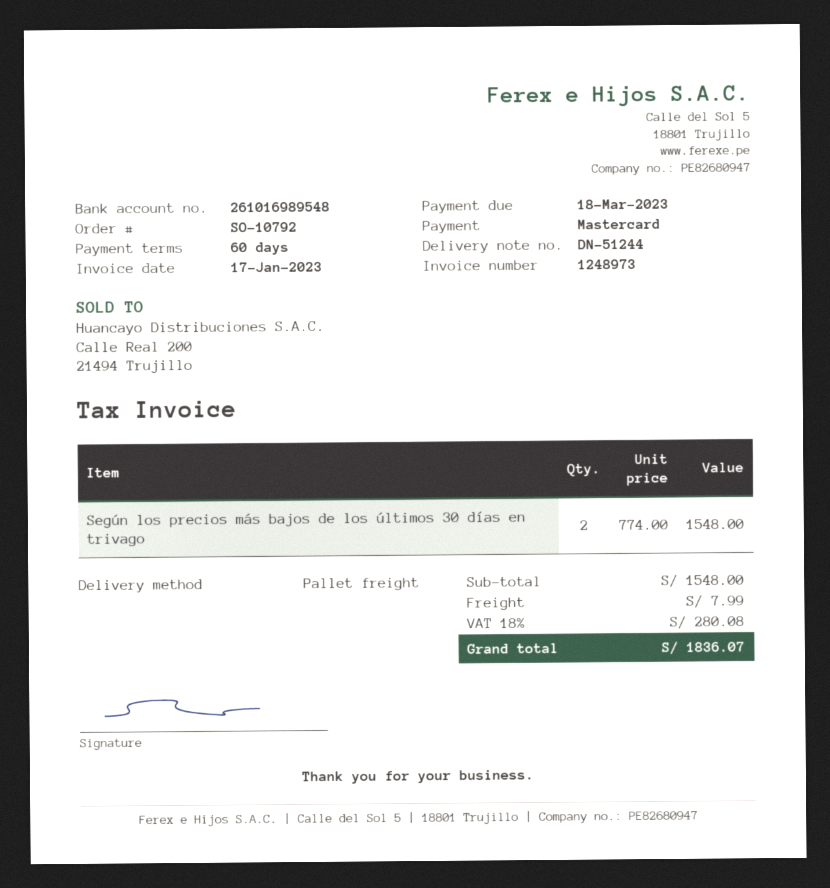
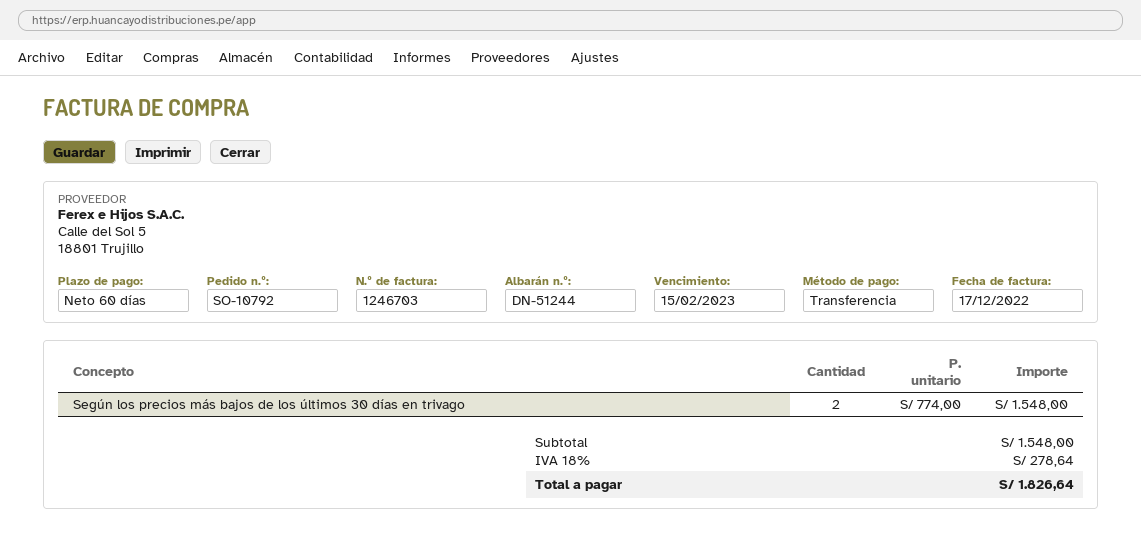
invoice number: 1248973 -> 1246703
invoice date: 2023-01-17 -> 2022-12-17
due date: 2023-03-18 -> 2023-02-15
payment method: Mastercard -> bank transfer
shipping: 7.99 -> none
tax: 18% = 280.08 -> 18% = 278.64
total: 1836.07 -> 1826.64

